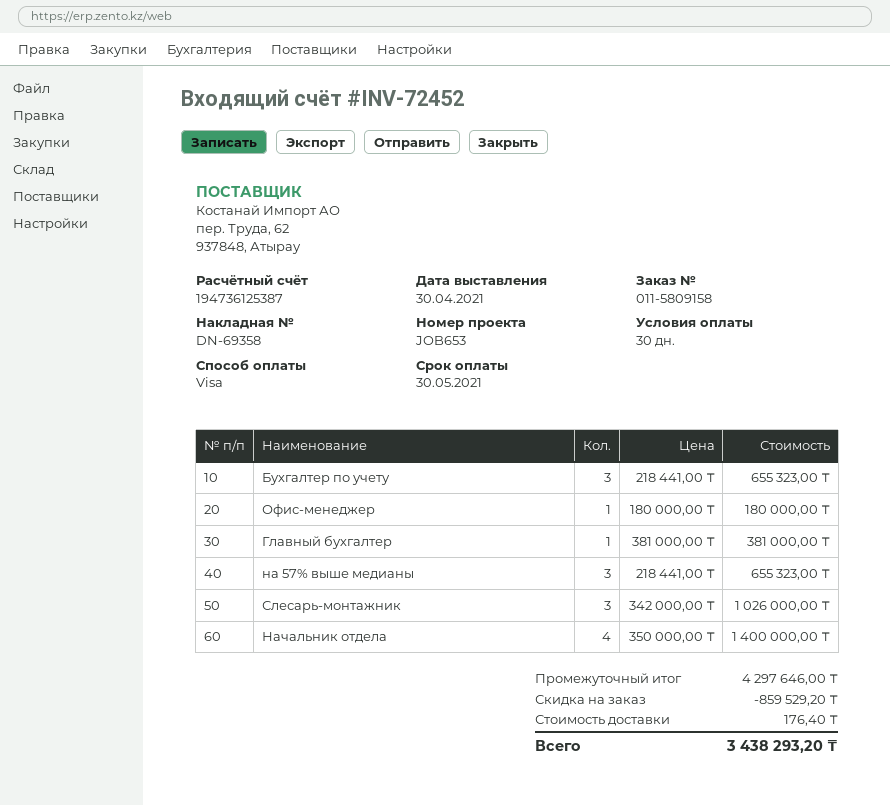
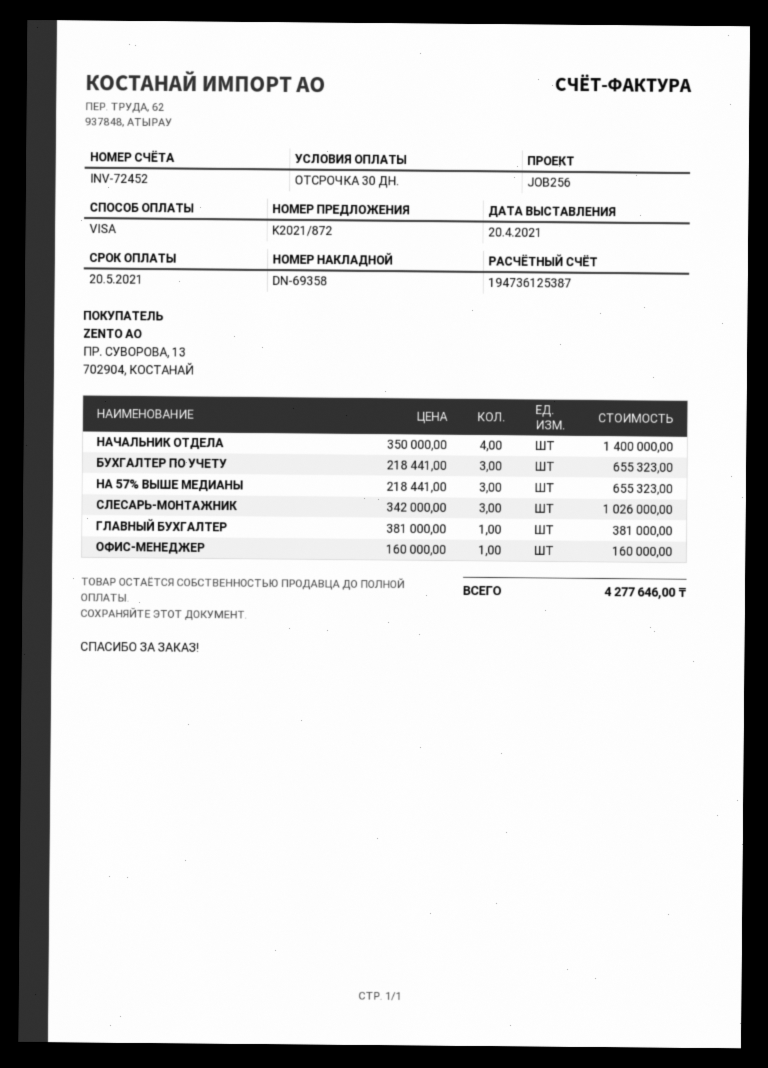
invoice date: 2021-04-30 -> 2021-04-20
due date: 2021-05-30 -> 2021-05-20
reference: JOB653 -> JOB256
Офис-менеджер: 1 x 180000.00 = 180000.00 -> 1 x 160000.00 = 160000.00
discount: 859529.20 -> none
shipping: 176.40 -> none
total: 3438293.20 -> 4277646.00

